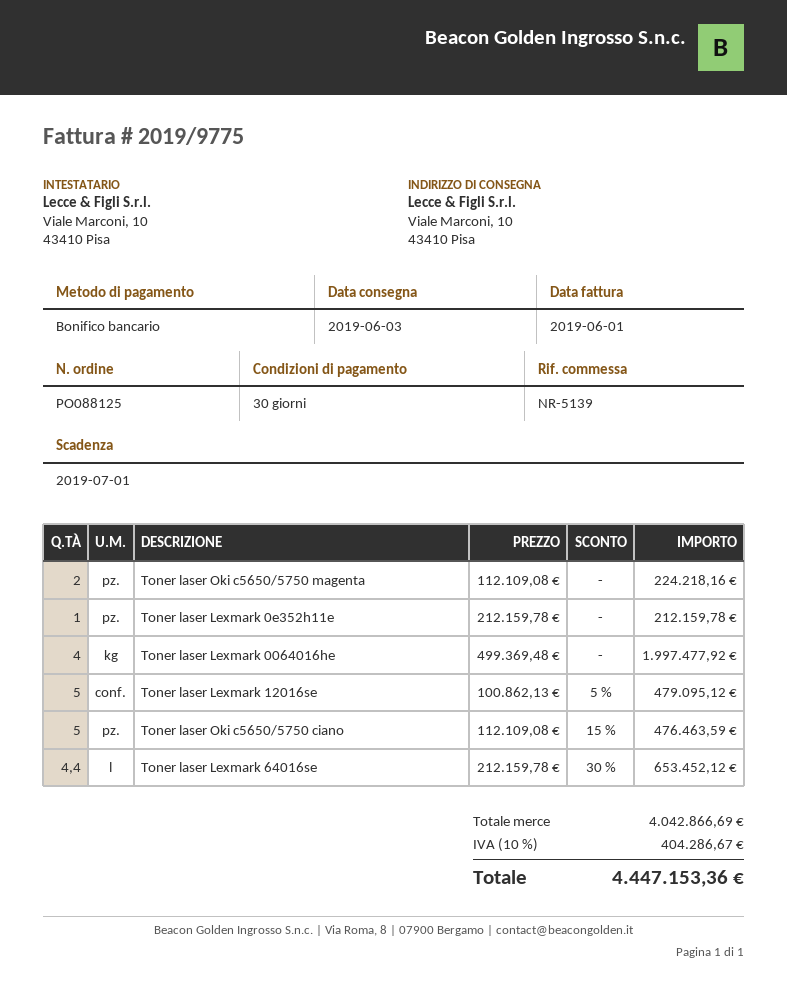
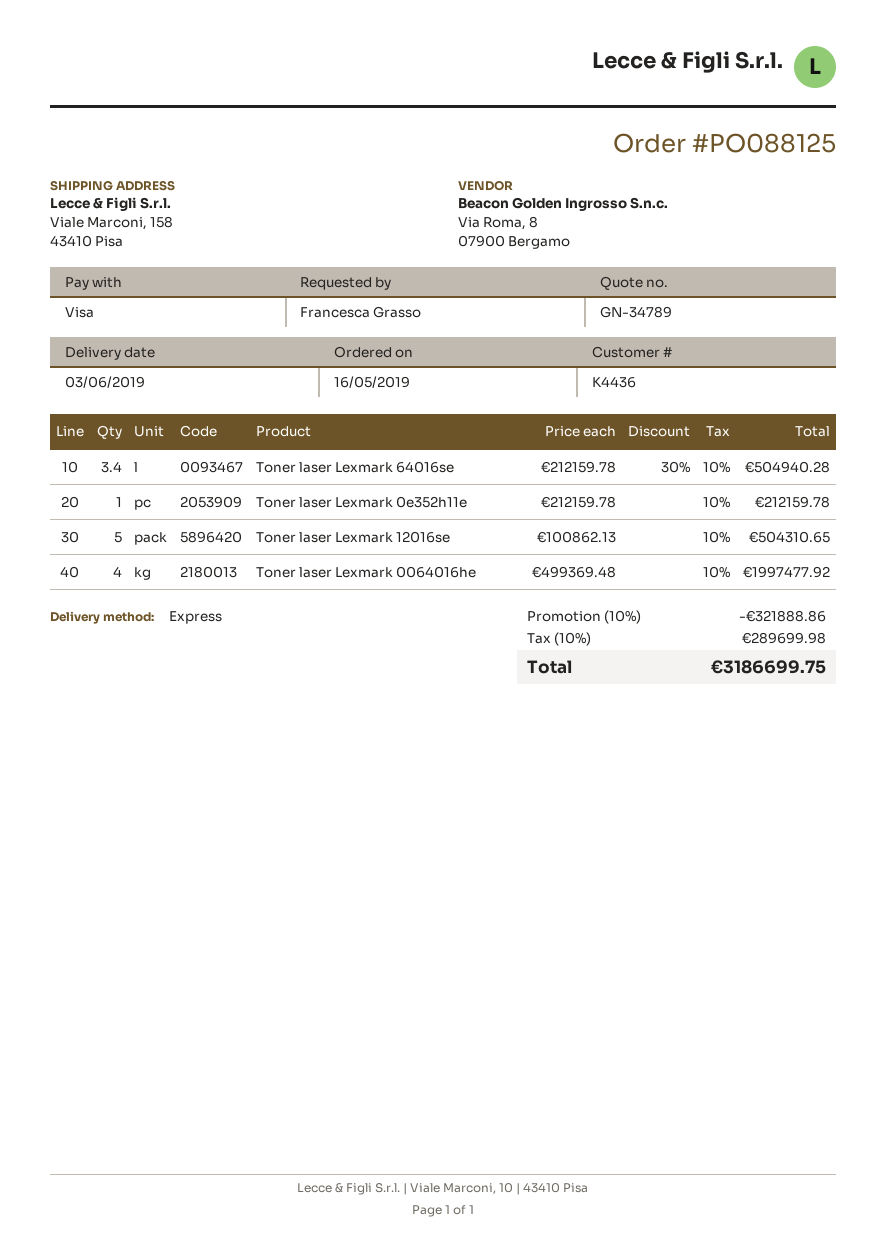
payment method: bank transfer -> Visa
ship to: Viale Marconi, 10, 43410 Pisa -> Viale Marconi, 158, 43410 Pisa
Toner laser Oki c5650/5750 magenta: 2 x 112109.08 = 224218.16 -> none
Toner laser Lexmark 12016se: 5 x 100862.13 - 5% = 479095.12 -> 5 x 100862.13 = 504310.65
Toner laser Oki c5650/5750 ciano: 5 x 112109.08 - 15% = 476463.59 -> none
Toner laser Lexmark 64016se: 4.4 x 212159.78 - 30% = 653452.12 -> 3.4 x 212159.78 - 30% = 504940.28
discount: none -> 10% = 321888.86
tax: 10% = 404286.67 -> 10% = 289699.98
total: 4447153.36 -> 3186699.75

